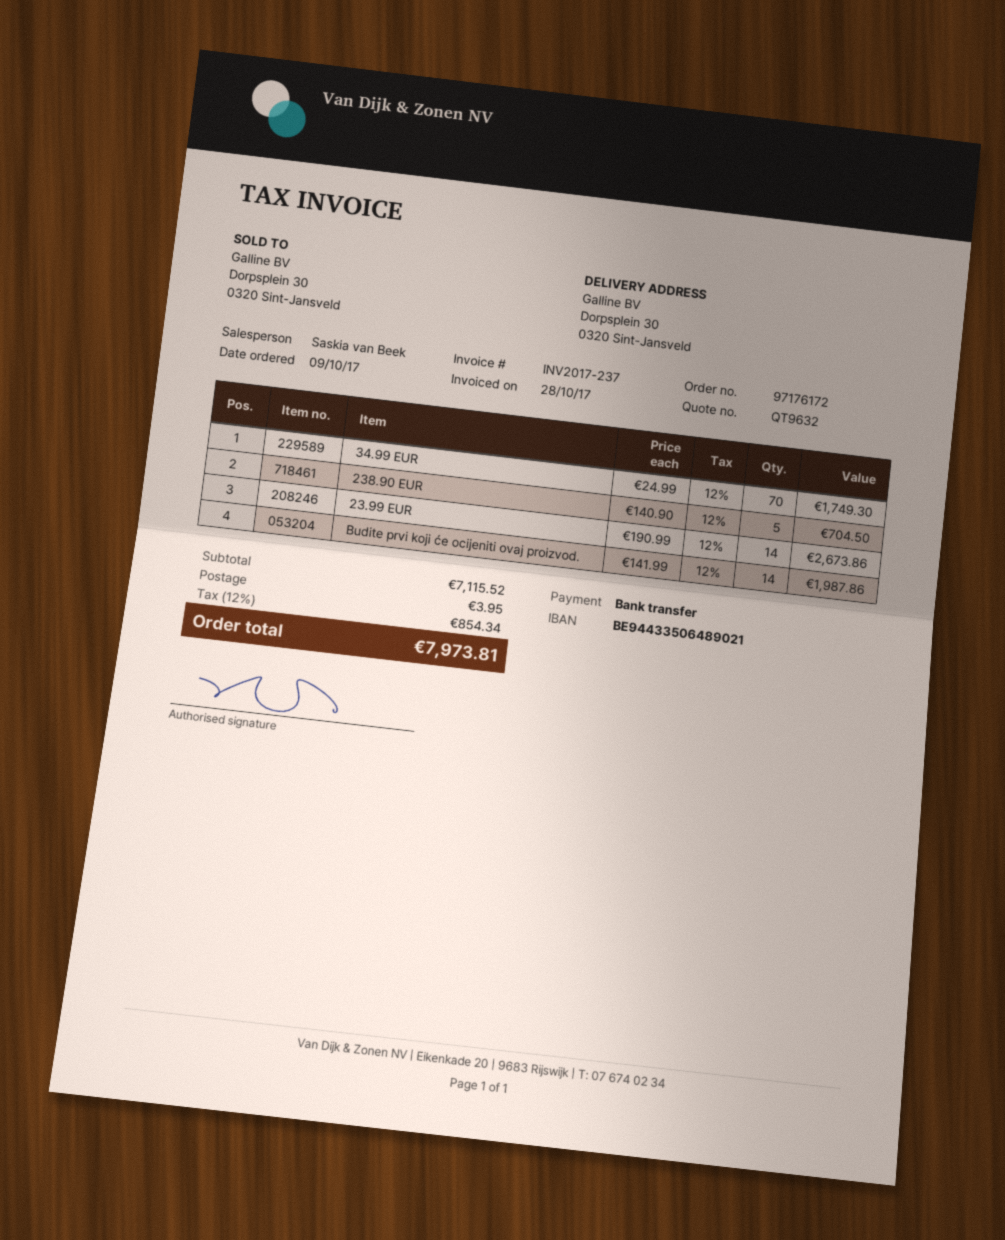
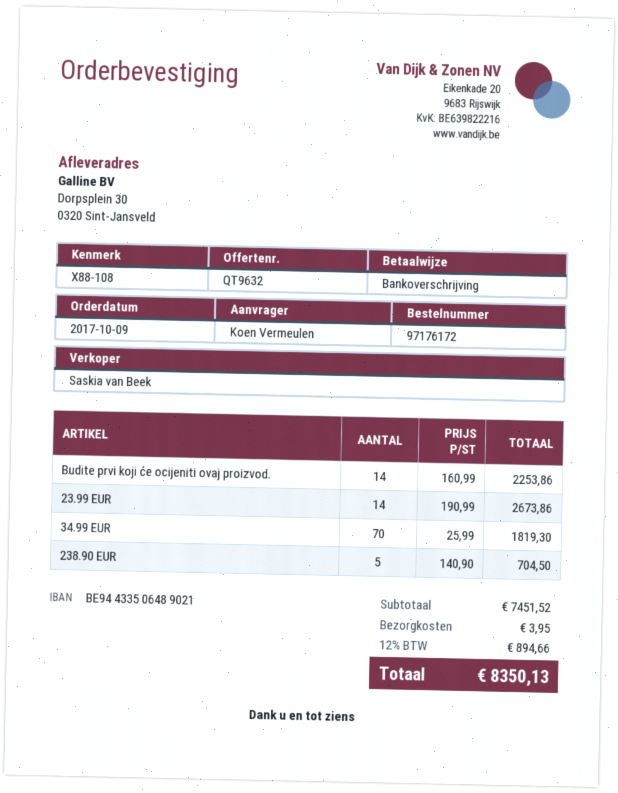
34.99 EUR: 70 x 24.99 = 1749.30 -> 70 x 25.99 = 1819.30
Budite prvi koji će ocijeniti ovaj proizvod.: 14 x 141.99 = 1987.86 -> 14 x 160.99 = 2253.86
subtotal: 7115.52 -> 7451.52
tax: 12% = 854.34 -> 12% = 894.66
total: 7973.81 -> 8350.13

